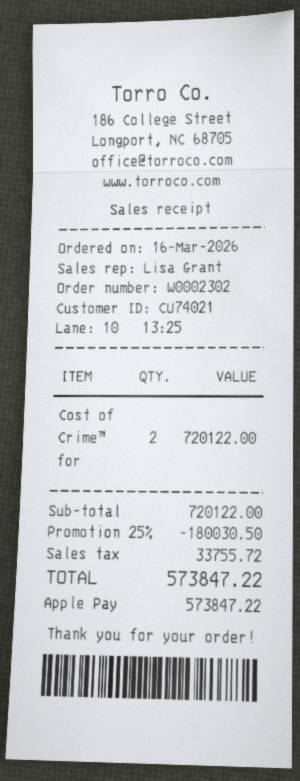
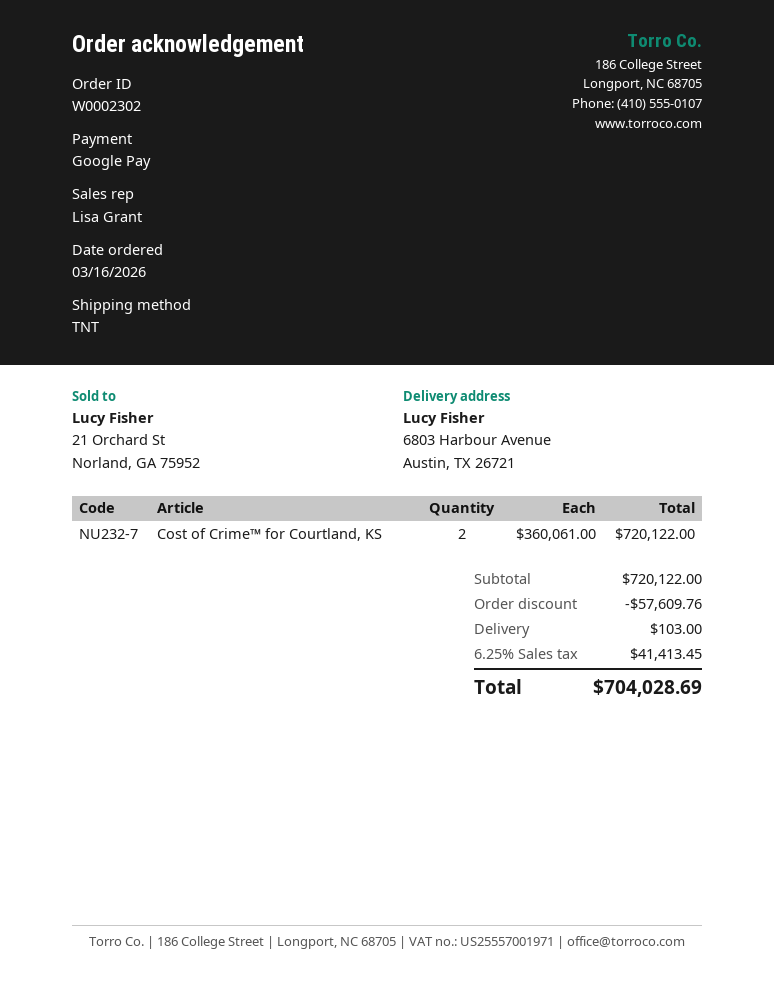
payment method: Apple Pay -> Google Pay
discount: 180030.50 -> 57609.76
shipping: none -> 103.00
tax: 33755.72 -> 41413.45
total: 573847.22 -> 704028.69

